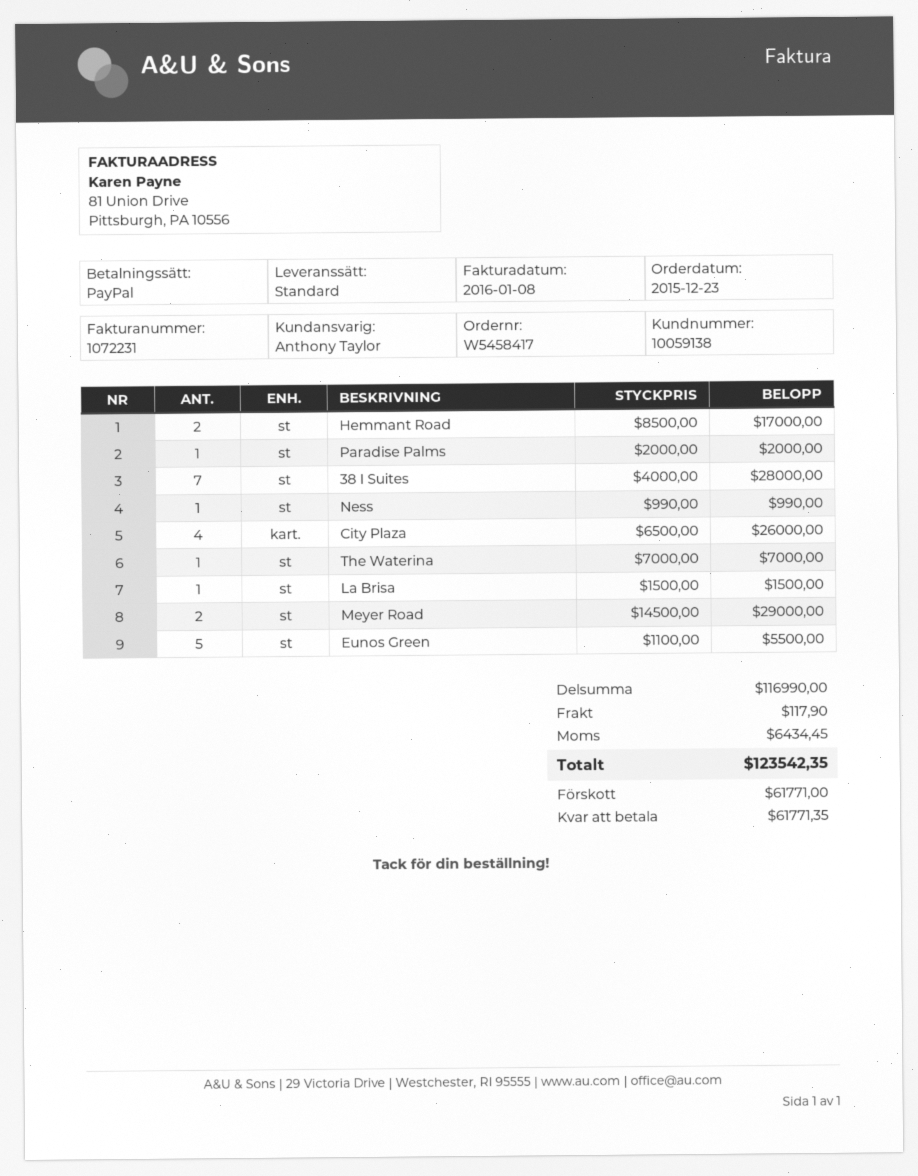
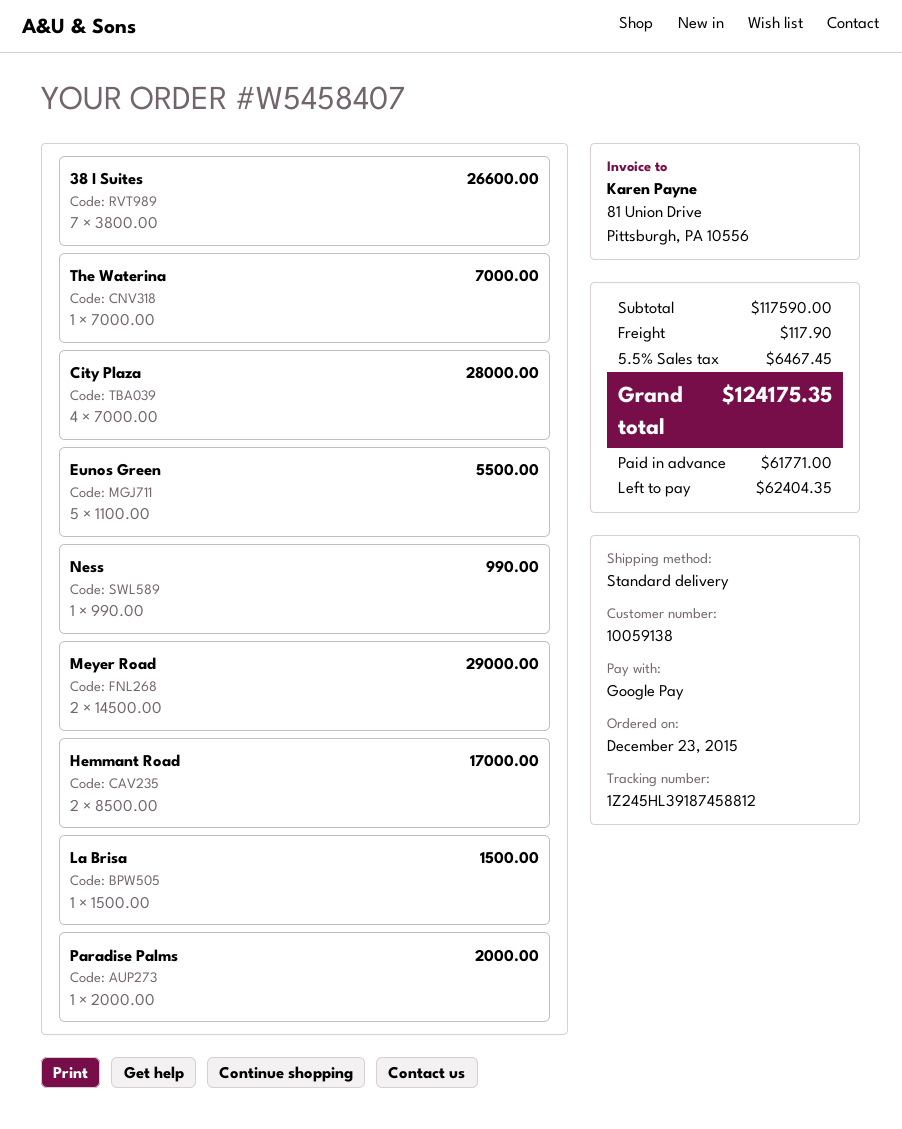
order number: W5458417 -> W5458407
payment method: PayPal -> Google Pay
38 I Suites: 7 x 4000.00 = 28000.00 -> 7 x 3800.00 = 26600.00
City Plaza: 4 x 6500.00 = 26000.00 -> 4 x 7000.00 = 28000.00
subtotal: 116990.00 -> 117590.00
tax: 6434.45 -> 6467.45
total: 123542.35 -> 124175.35
balance: 61771.35 -> 62404.35

